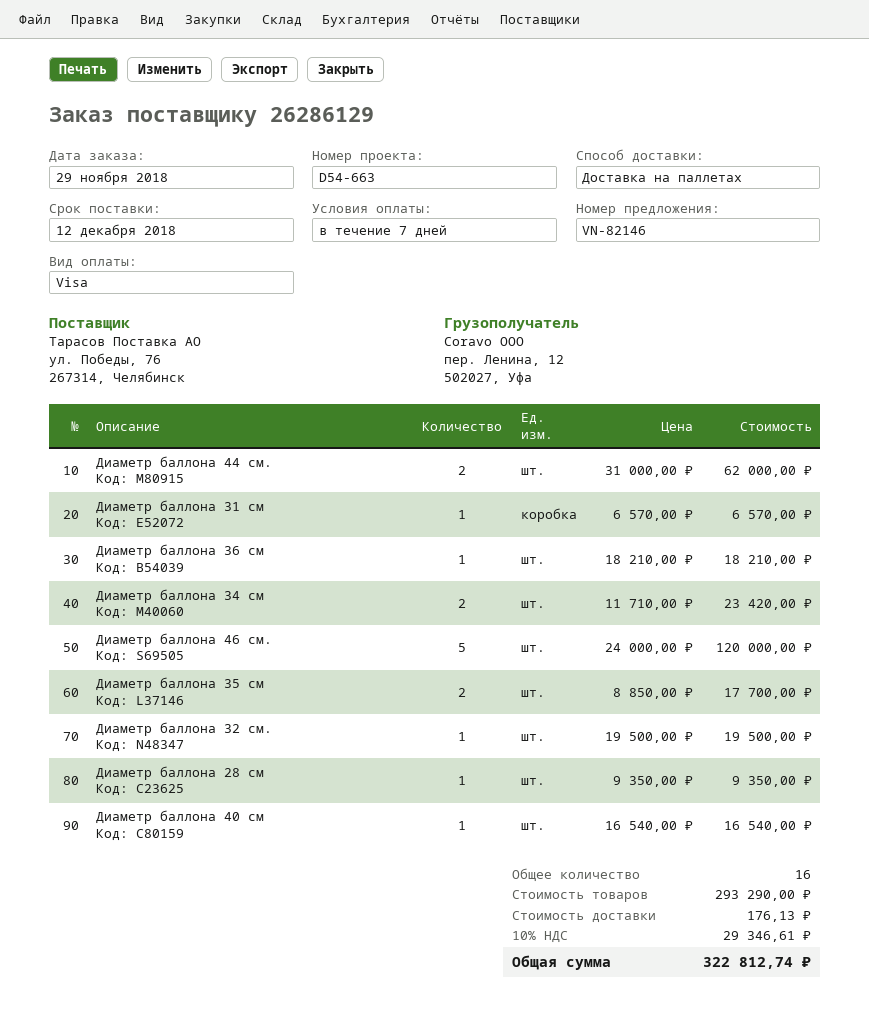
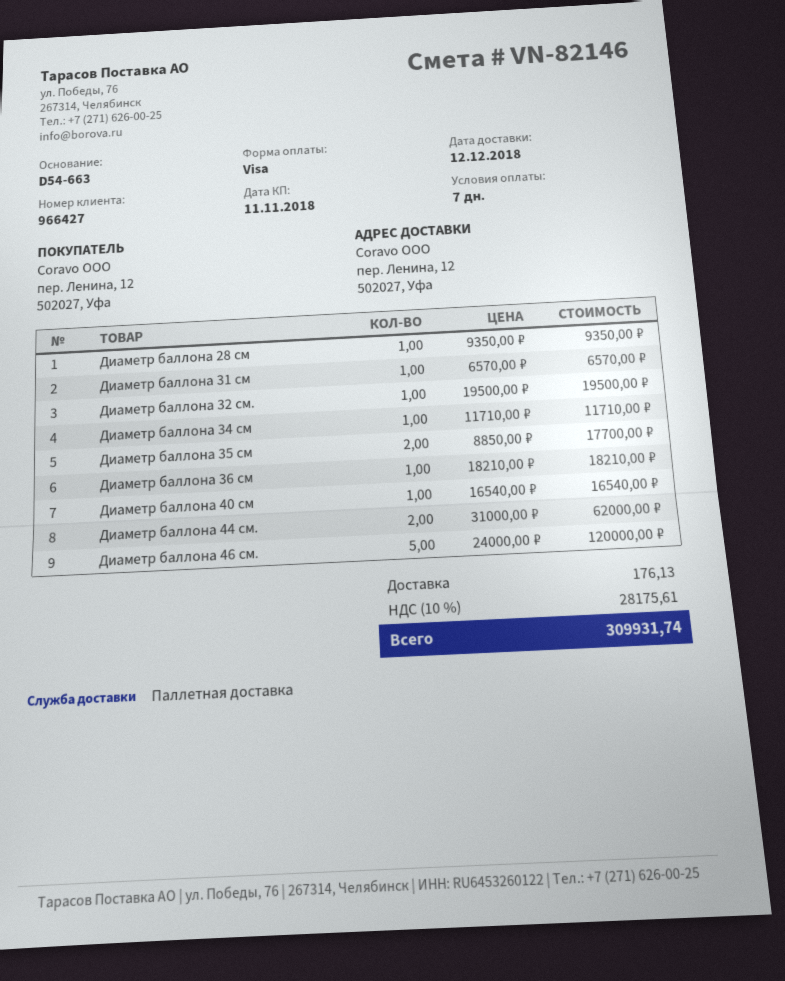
Диаметр баллона 34 см: 2 x 11710.00 = 23420.00 -> 1 x 11710.00 = 11710.00
tax: 10% = 29346.61 -> 10% = 28175.61
total: 322812.74 -> 309931.74

